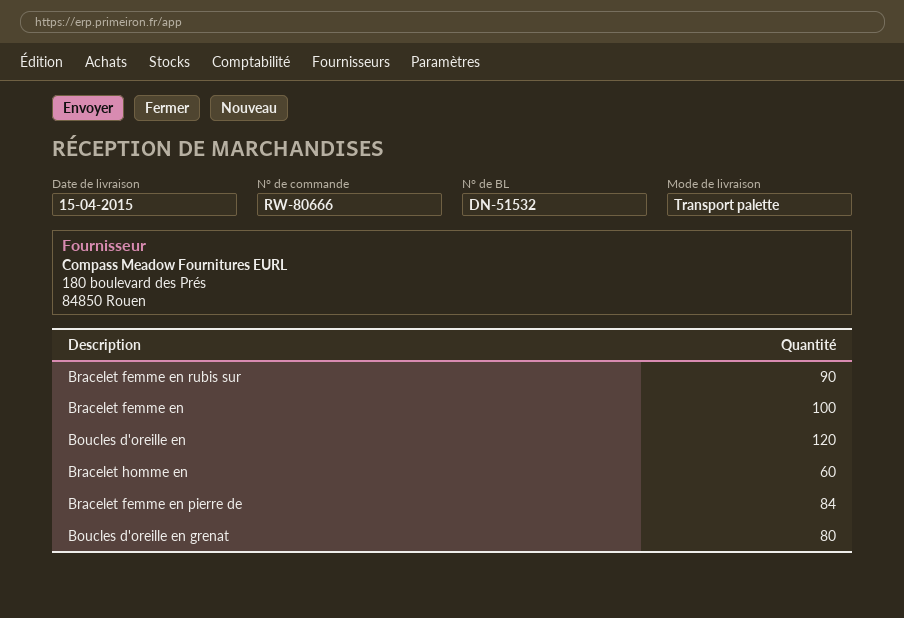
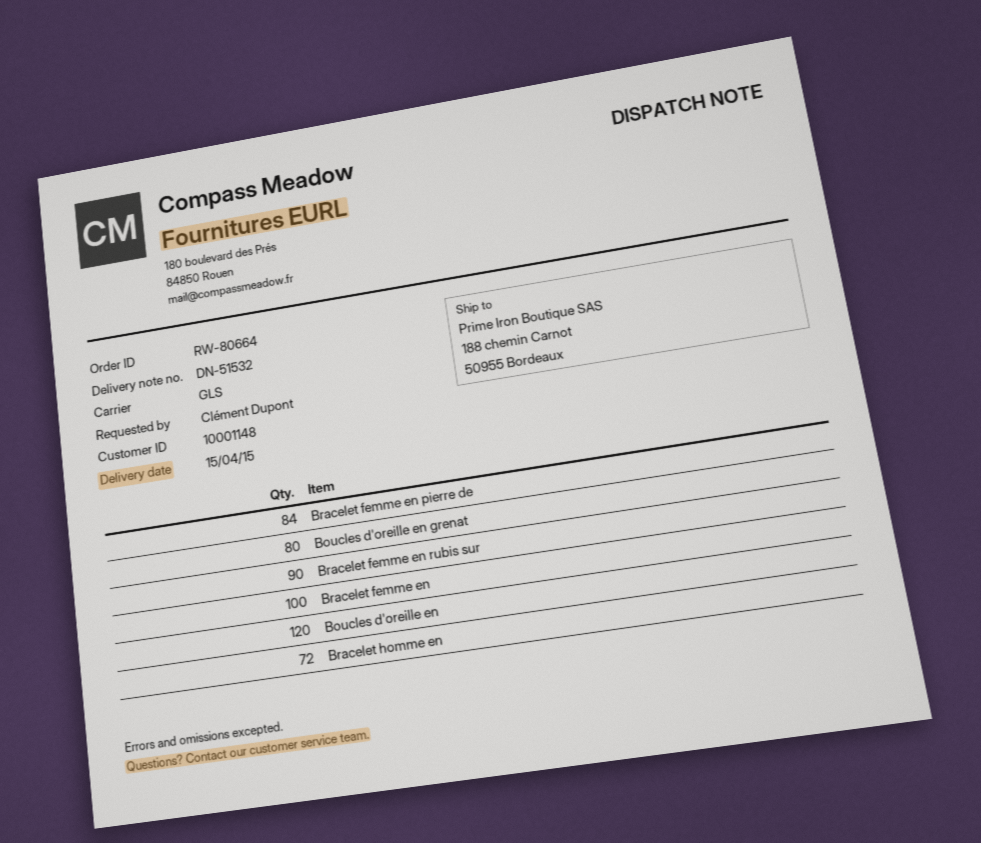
order number: RW-80666 -> RW-80664
shipping method: pallet freight -> GLS
Bracelet homme en: 60 -> 72

